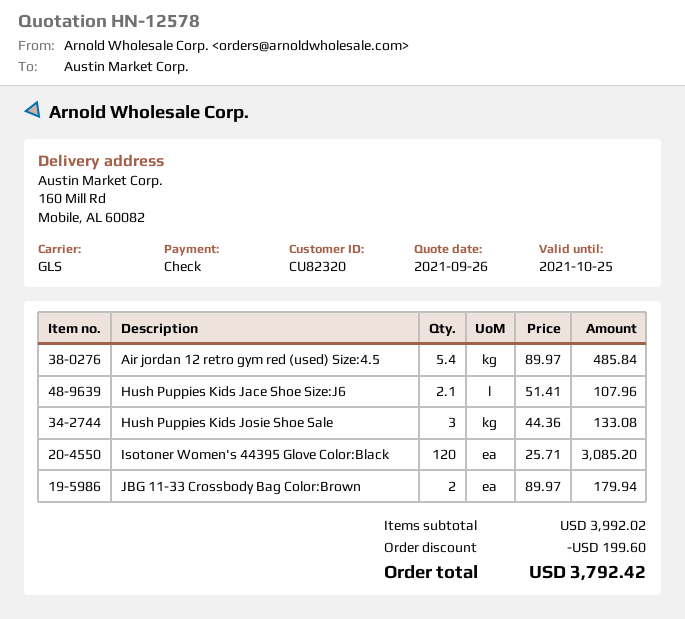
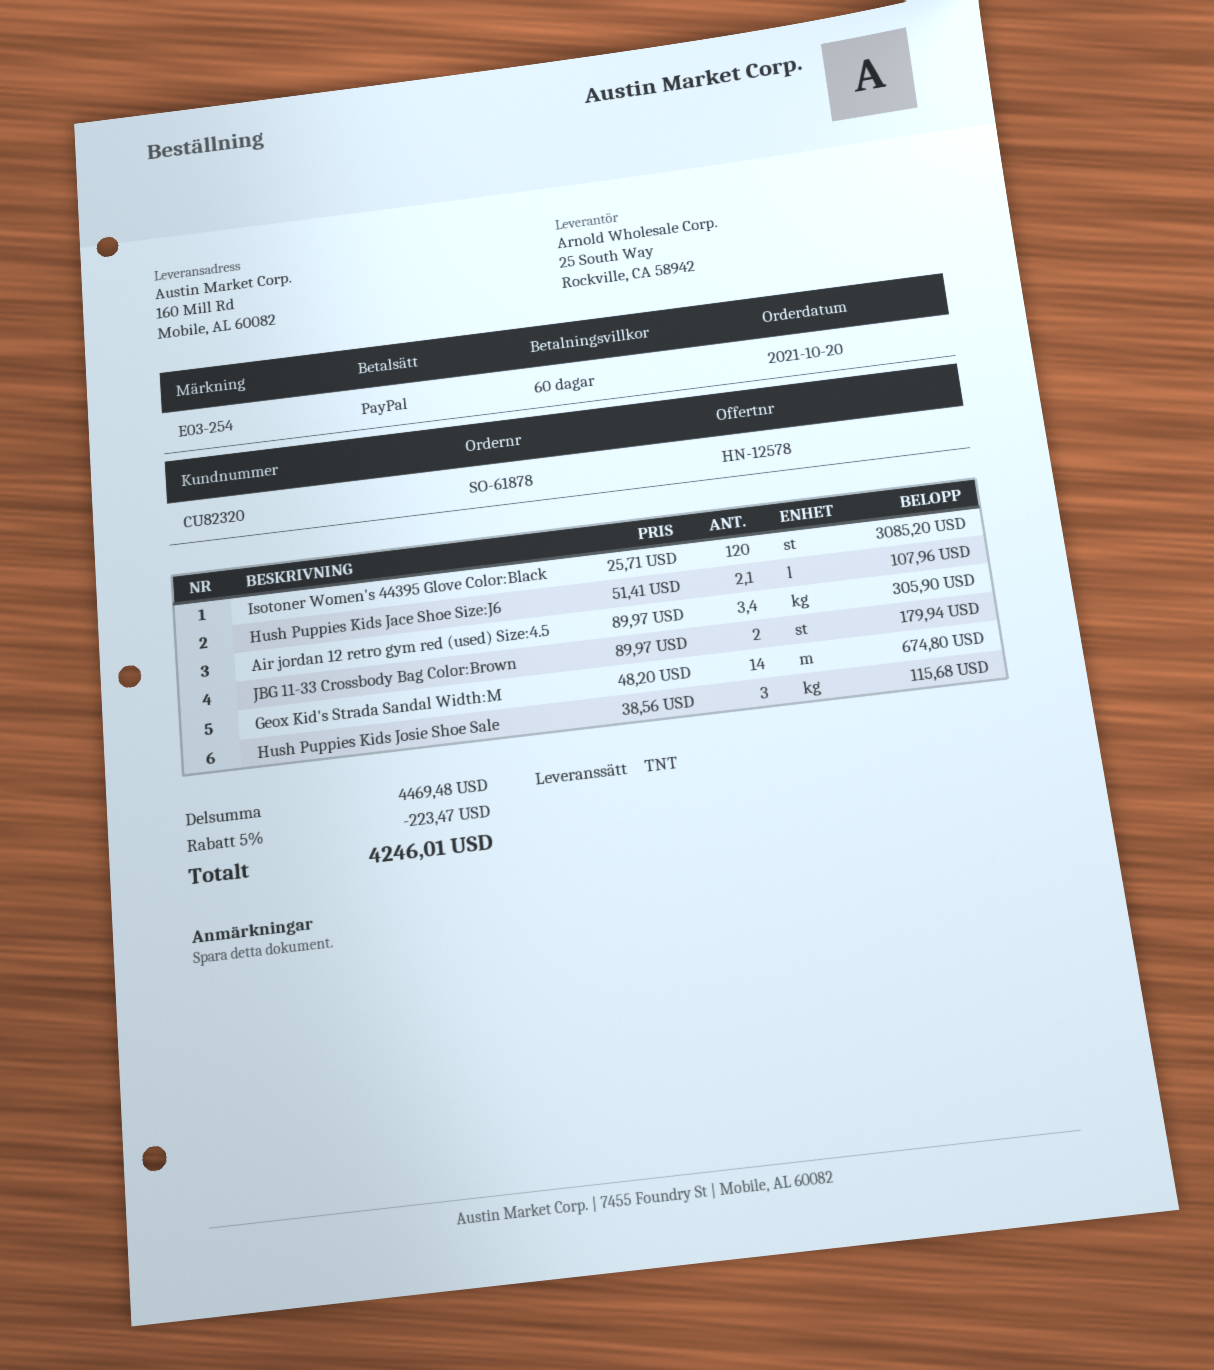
payment method: cheque -> PayPal
shipping method: GLS -> TNT
Air jordan 12 retro gym red (used) Size:4.5: 5.4 x 89.97 = 485.84 -> 3.4 x 89.97 = 305.90
Hush Puppies Kids Josie Shoe Sale: 3 x 44.36 = 133.08 -> 3 x 38.56 = 115.68
Geox Kid's Strada Sandal Width:M: none -> 14 x 48.20 = 674.80
subtotal: 3992.02 -> 4469.48
discount: 199.60 -> 223.47
total: 3792.42 -> 4246.01

